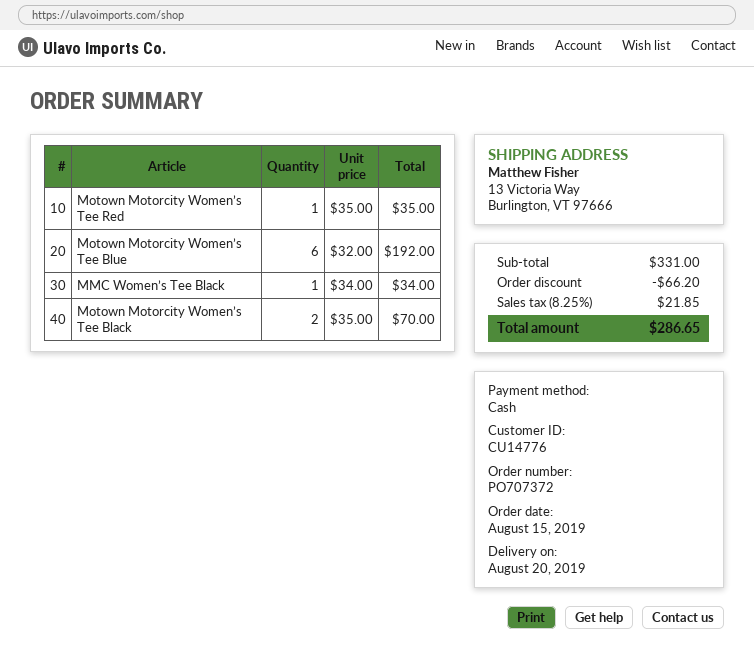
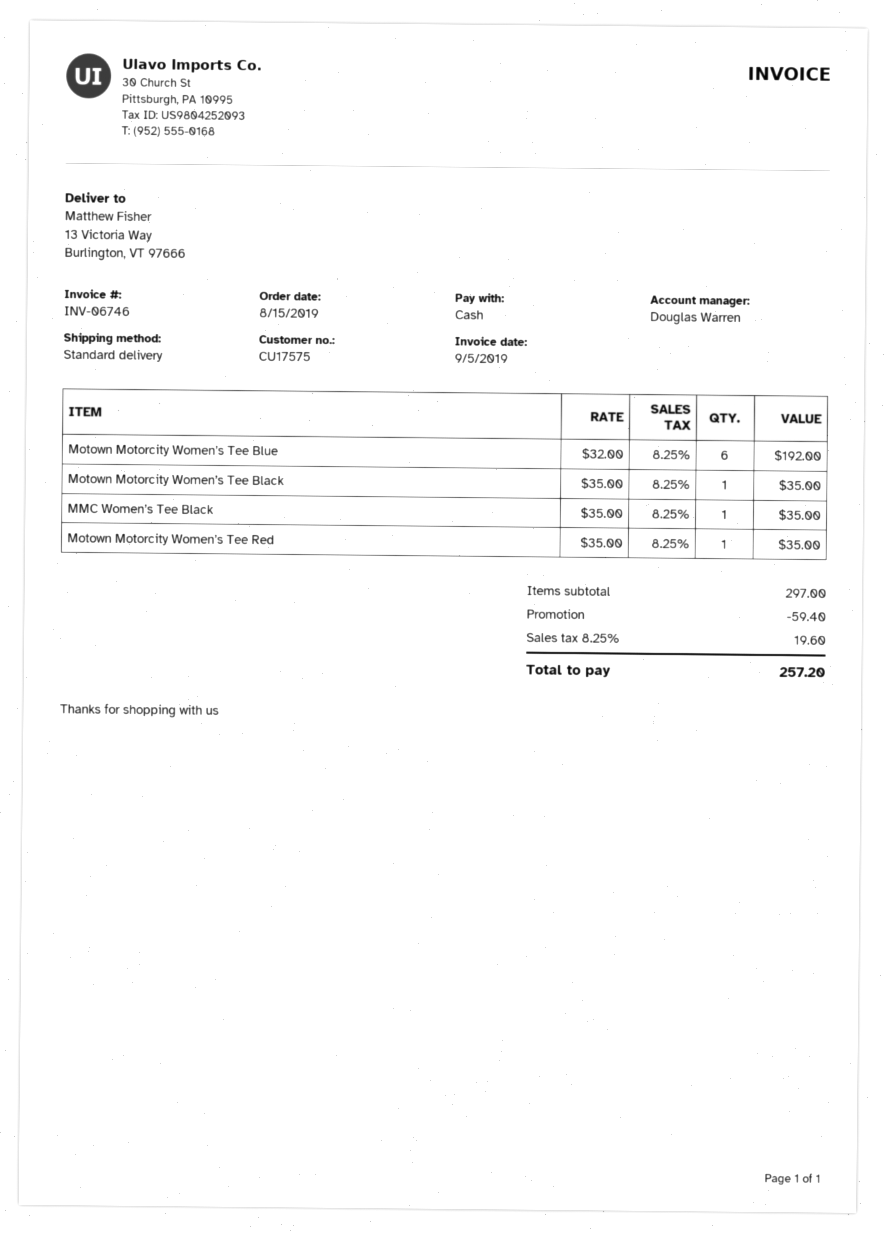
customer number: CU14776 -> CU17575
MMC Women’s Tee Black: 1 x 34.00 = 34.00 -> 1 x 35.00 = 35.00
Motown Motorcity Women’s Tee Black: 2 x 35.00 = 70.00 -> 1 x 35.00 = 35.00
subtotal: 331.00 -> 297.00
discount: 66.20 -> 59.40
tax: 8.25% = 21.85 -> 8.25% = 19.60
total: 286.65 -> 257.20

